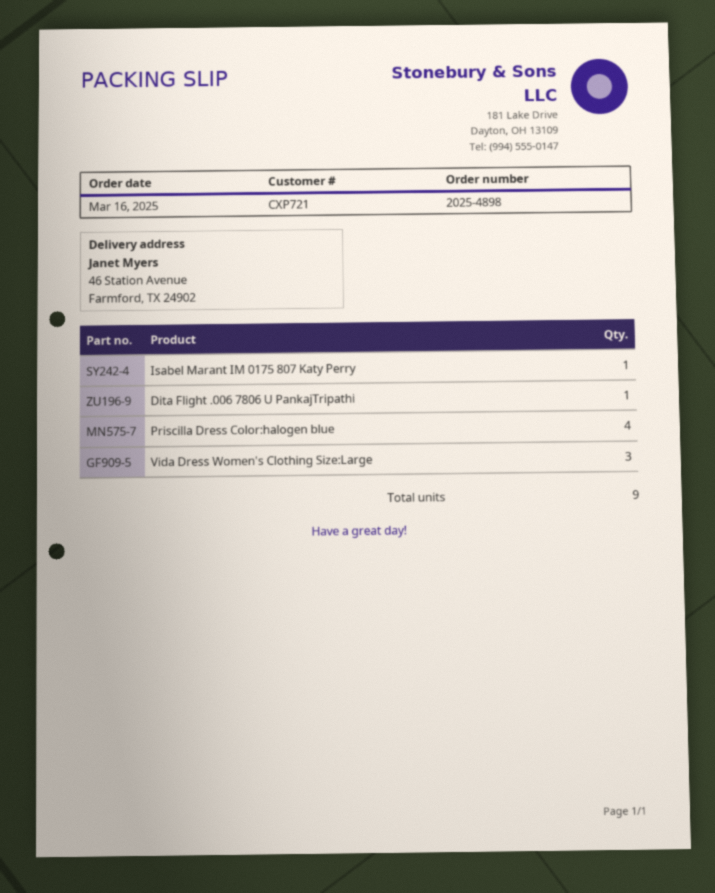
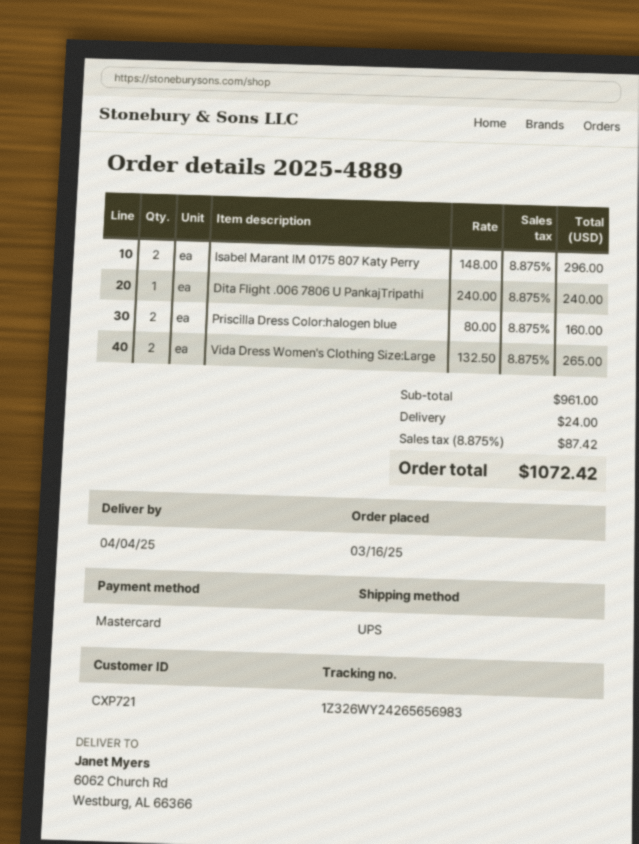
order number: 2025-4898 -> 2025-4889
ship to: 46 Station Avenue, Farmford, TX 24902 -> 6062 Church Rd, Westburg, AL 66366
Isabel Marant IM 0175 807 Katy Perry: 1 -> 2
Priscilla Dress Color:halogen blue: 4 -> 2
Vida Dress Women's Clothing Size:Large: 3 -> 2

